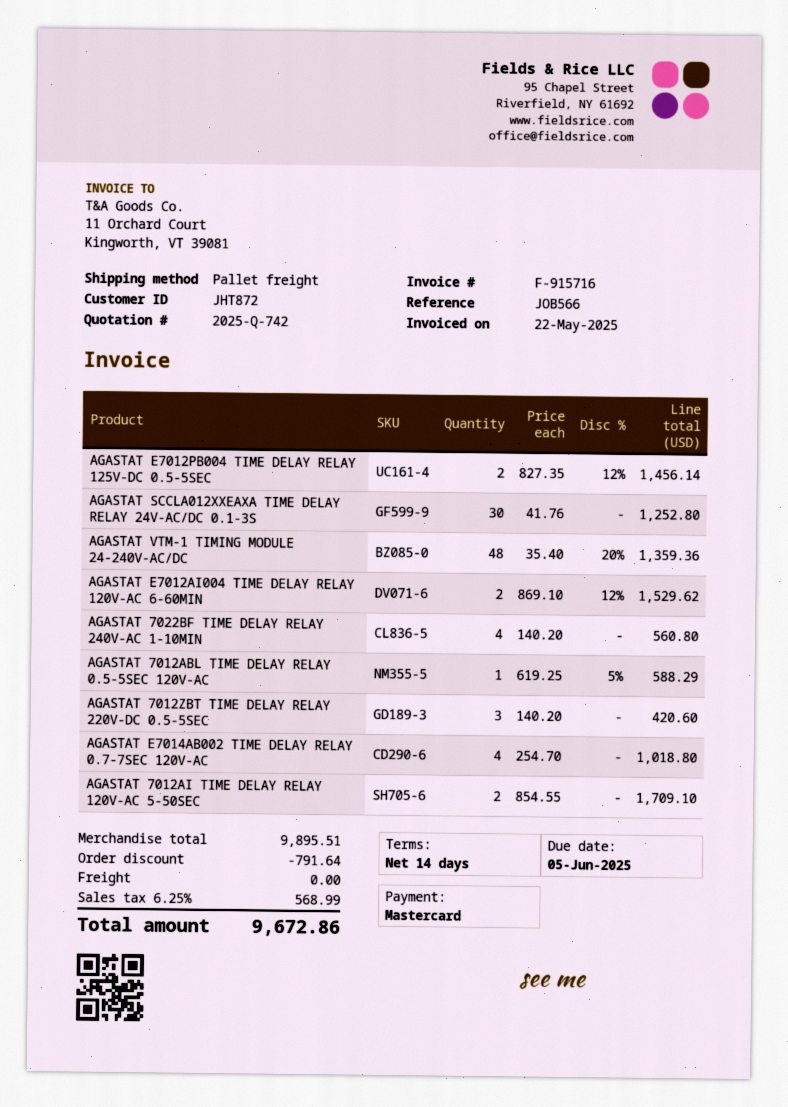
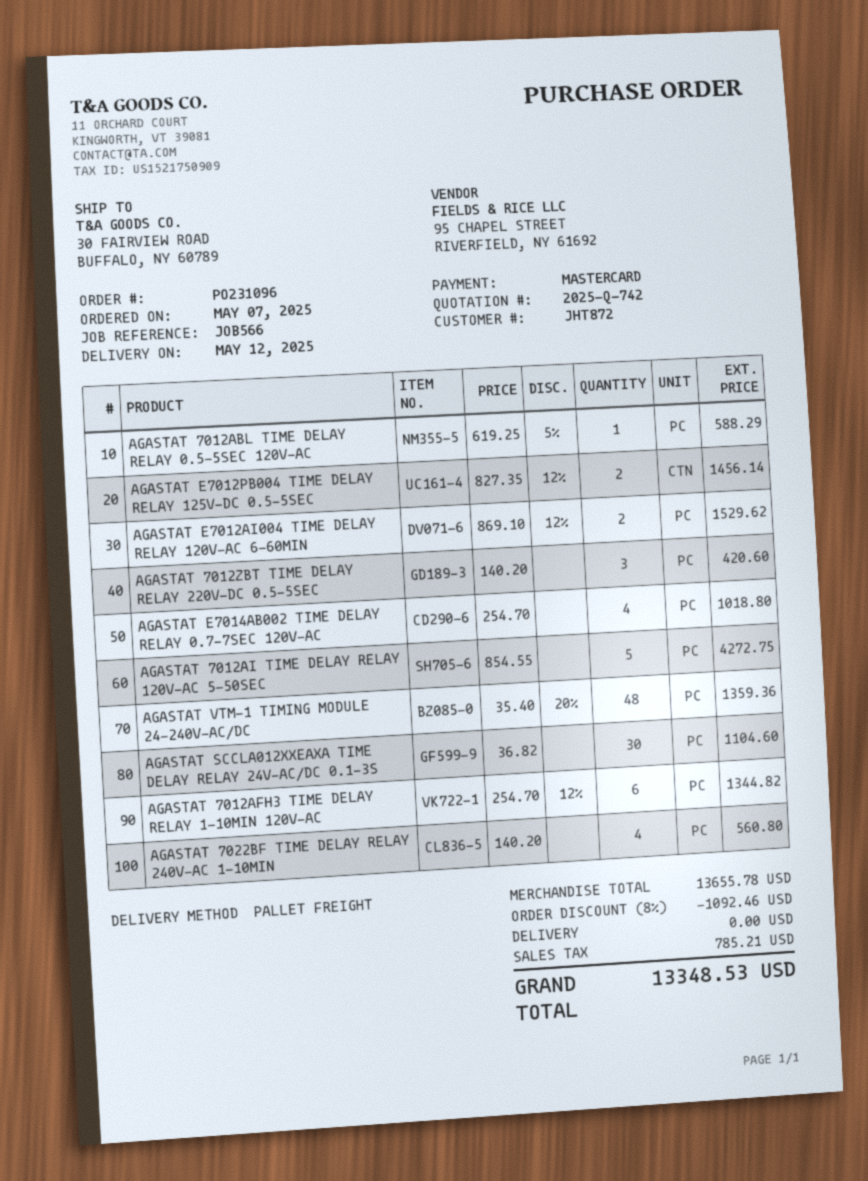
AGASTAT SCCLA012XXEAXA TIME DELAY RELAY 24V-AC/DC 0.1-3S: 30 x 41.76 = 1252.80 -> 30 x 36.82 = 1104.60
AGASTAT 7012AI TIME DELAY RELAY 120V-AC 5-50SEC: 2 x 854.55 = 1709.10 -> 5 x 854.55 = 4272.75
AGASTAT 7012AFH3 TIME DELAY RELAY 1-10MIN 120V-AC: none -> 6 x 254.70 - 12% = 1344.82
subtotal: 9895.51 -> 13655.78
discount: 791.64 -> 1092.46
tax: 568.99 -> 785.21
total: 9672.86 -> 13348.53

